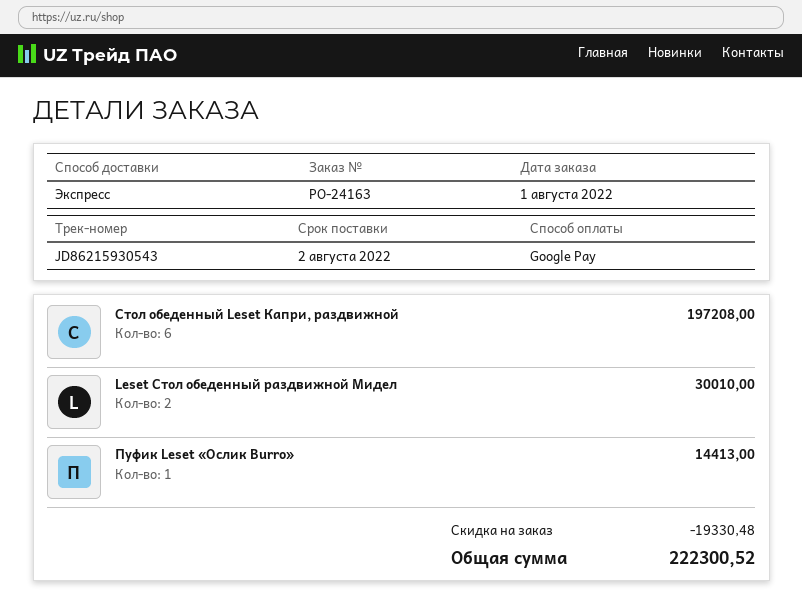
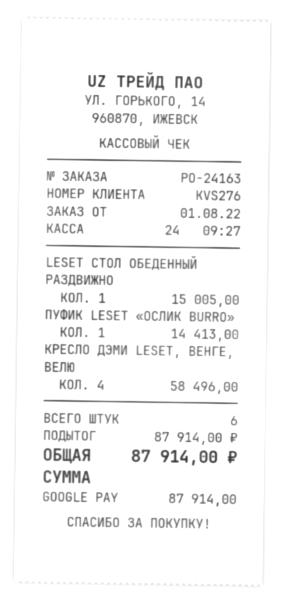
Стол обеденный Leset Капри, раздвижной: 6 for 197208.00 -> none
Leset Стол обеденный раздвижной Мидел: 2 for 30010.00 -> 1 for 15005.00
КРЕСЛО ДЭМИ LESET, ВЕНГЕ, ВЕЛЮ: none -> 4 for 58496.00
discount: 19330.48 -> none
total: 222300.52 -> 87914.00

